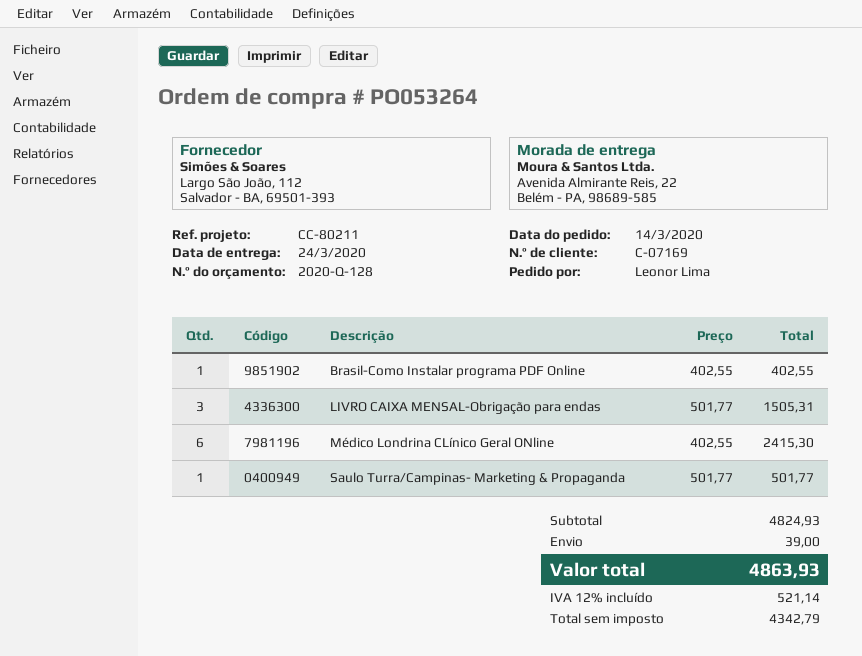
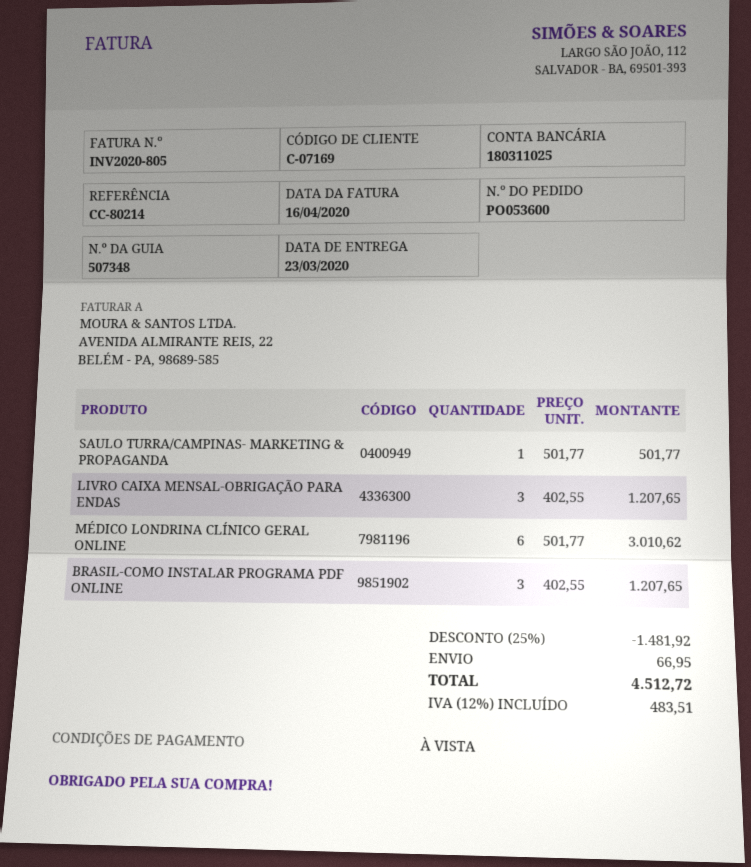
order number: PO053264 -> PO053600
delivery date: 2020-03-24 -> 2020-03-23
reference: CC-80211 -> CC-80214
Brasil-Como Instalar programa PDF Online: 1 x 402.55 = 402.55 -> 3 x 402.55 = 1207.65
LIVRO CAIXA MENSAL-Obrigação para endas: 3 x 501.77 = 1505.31 -> 3 x 402.55 = 1207.65
Médico Londrina CLínico Geral ONline: 6 x 402.55 = 2415.30 -> 6 x 501.77 = 3010.62
discount: none -> 25% = 1481.92
shipping: 39.00 -> 66.95
tax: 12% = 521.14 -> 12% = 483.51
total: 4863.93 -> 4512.72

